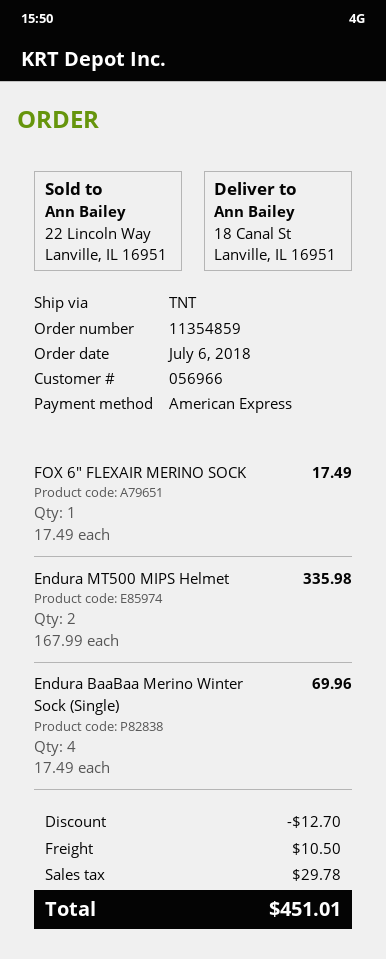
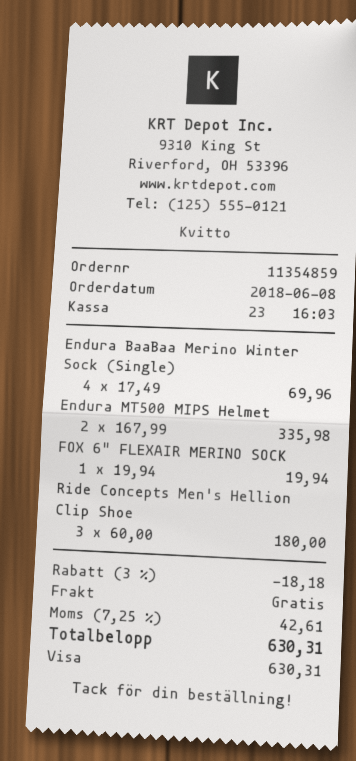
order date: 2018-07-06 -> 2018-06-08
payment method: American Express -> Visa
FOX 6" FLEXAIR MERINO SOCK: 1 x 17.49 = 17.49 -> 1 x 19.94 = 19.94
Ride Concepts Men's Hellion Clip Shoe: none -> 3 x 60.00 = 180.00
discount: 12.70 -> 18.18
shipping: 10.50 -> 0.00
tax: 29.78 -> 42.61
total: 451.01 -> 630.31

